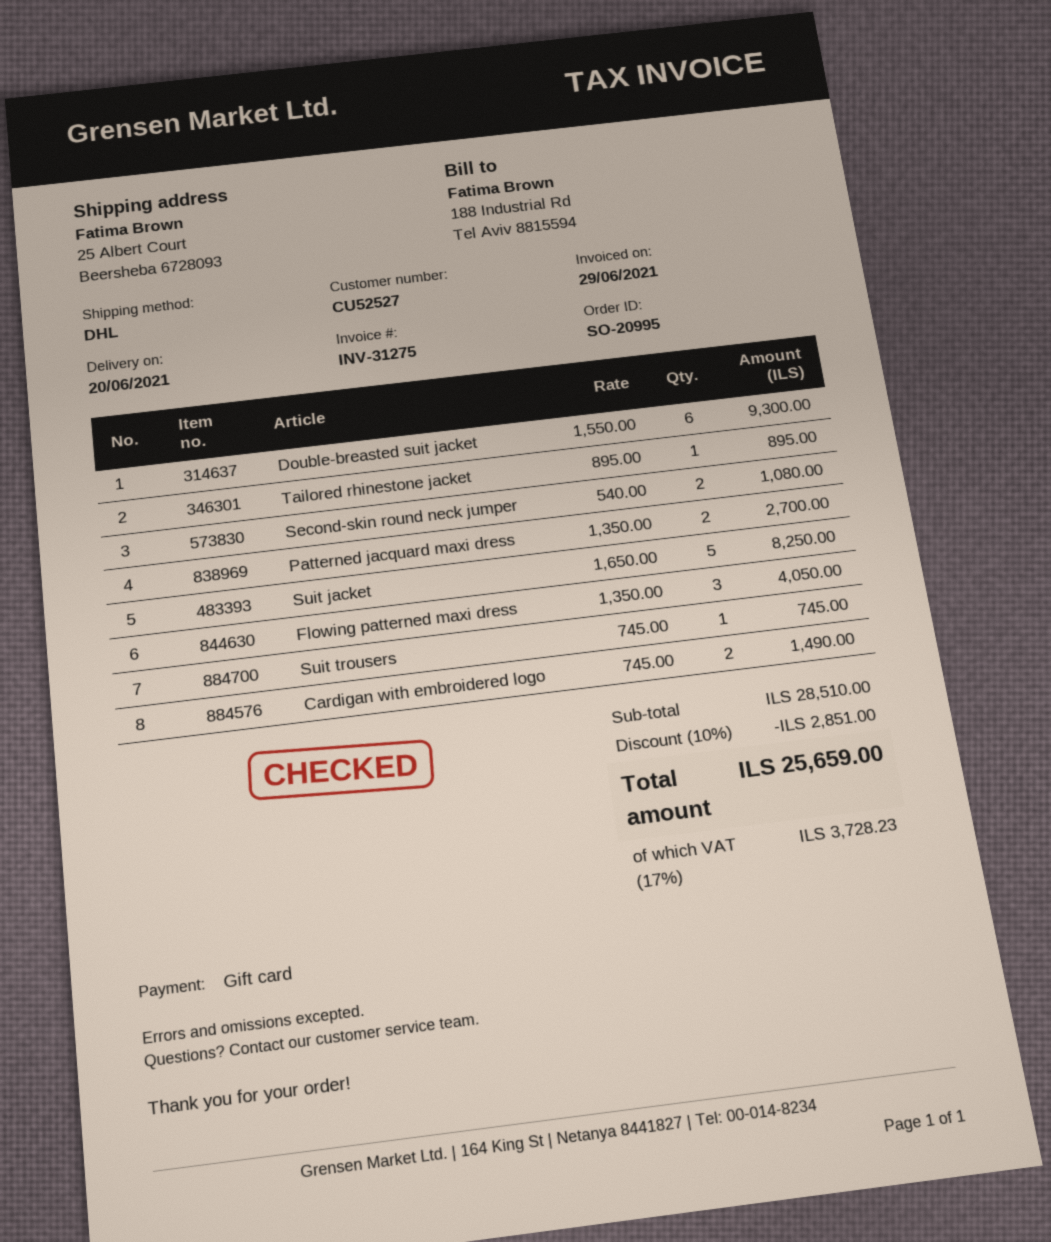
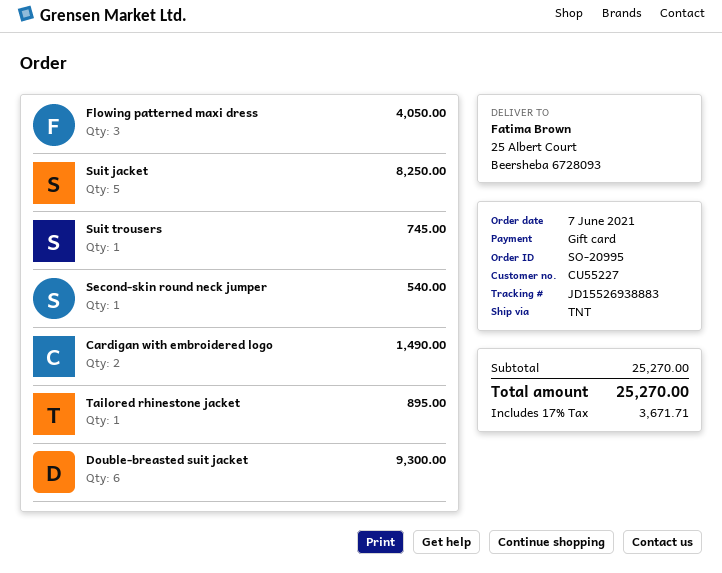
customer number: CU52527 -> CU55227
shipping method: DHL -> TNT
Second-skin round neck jumper: 2 for 1080.00 -> 1 for 540.00
Patterned jacquard maxi dress: 2 for 2700.00 -> none
subtotal: 28510.00 -> 25270.00
discount: 10% = 2851.00 -> none
tax: 17% = 3728.23 -> 17% = 3671.71
total: 25659.00 -> 25270.00

